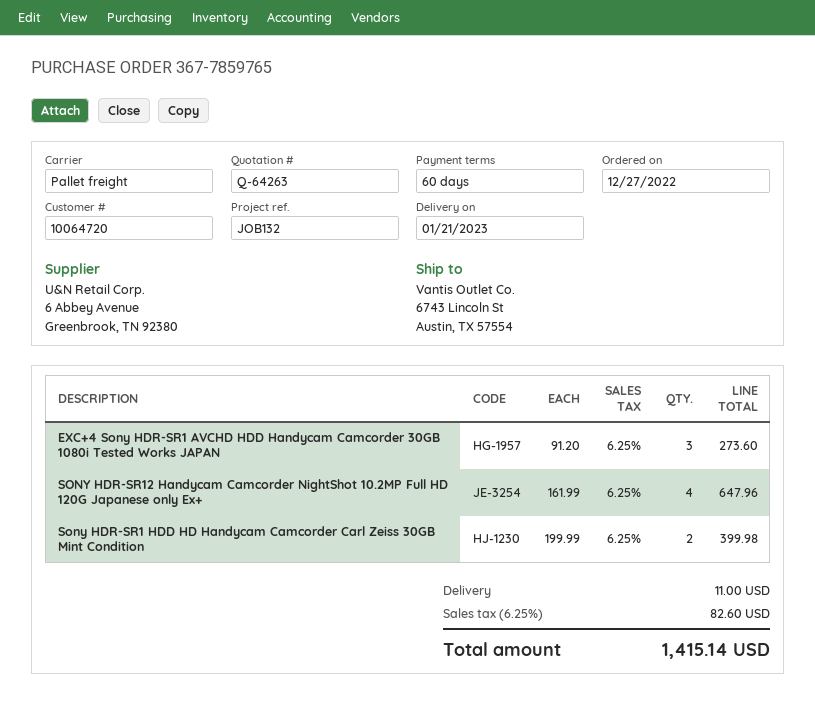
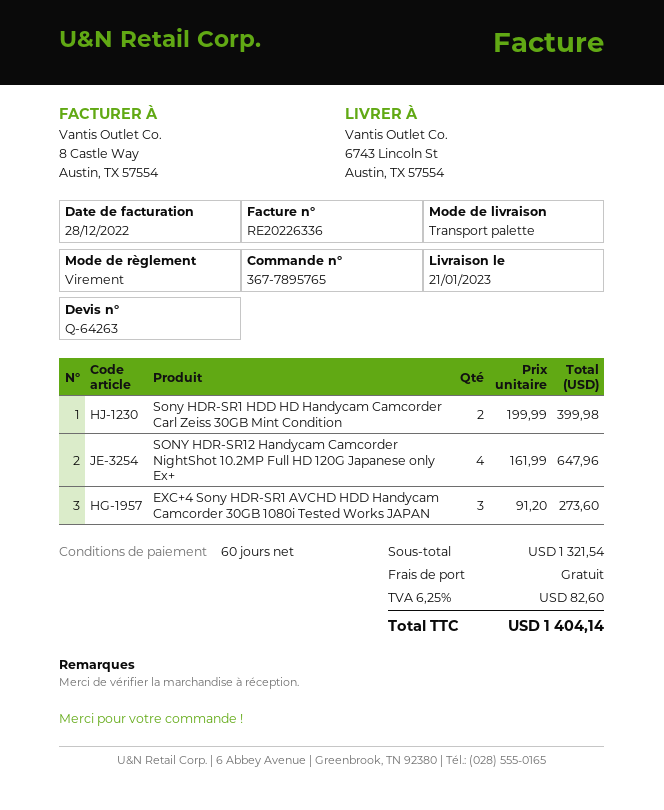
order number: 367-7859765 -> 367-7895765
shipping: 11.00 -> 0.00
total: 1415.14 -> 1404.14

